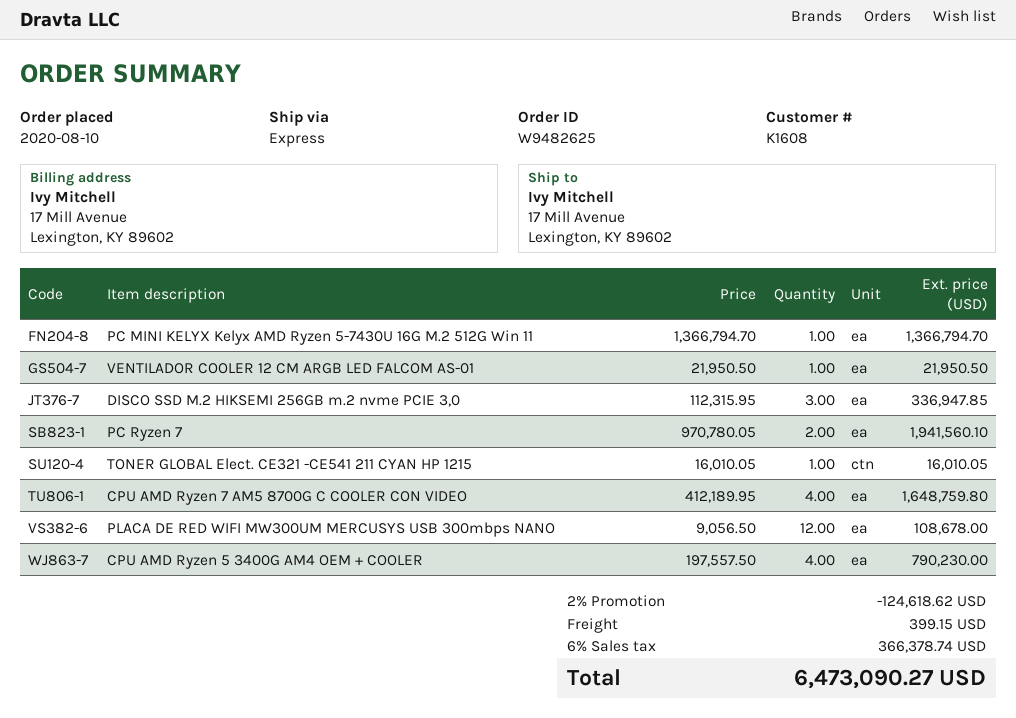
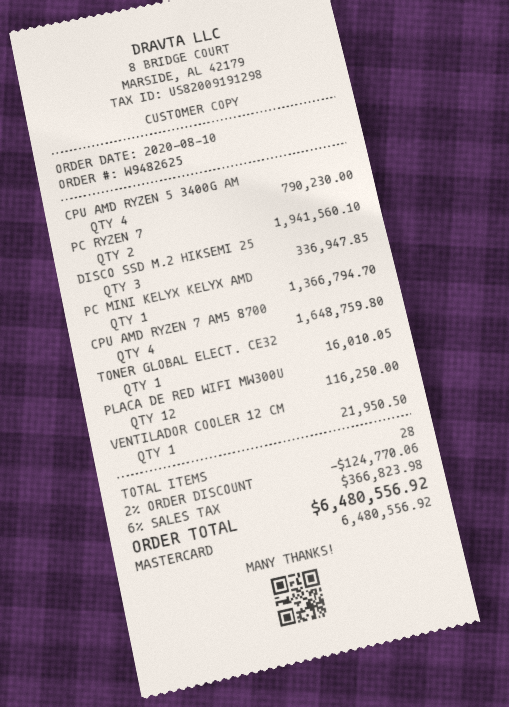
PLACA DE RED WIFI MW300UM MERCUSYS USB 300mbps NANO: 12 for 108678.00 -> 12 for 116250.00
discount: 2% = 124618.62 -> 2% = 124770.06
shipping: 399.15 -> none
tax: 6% = 366378.74 -> 6% = 366823.98
total: 6473090.27 -> 6480556.92

